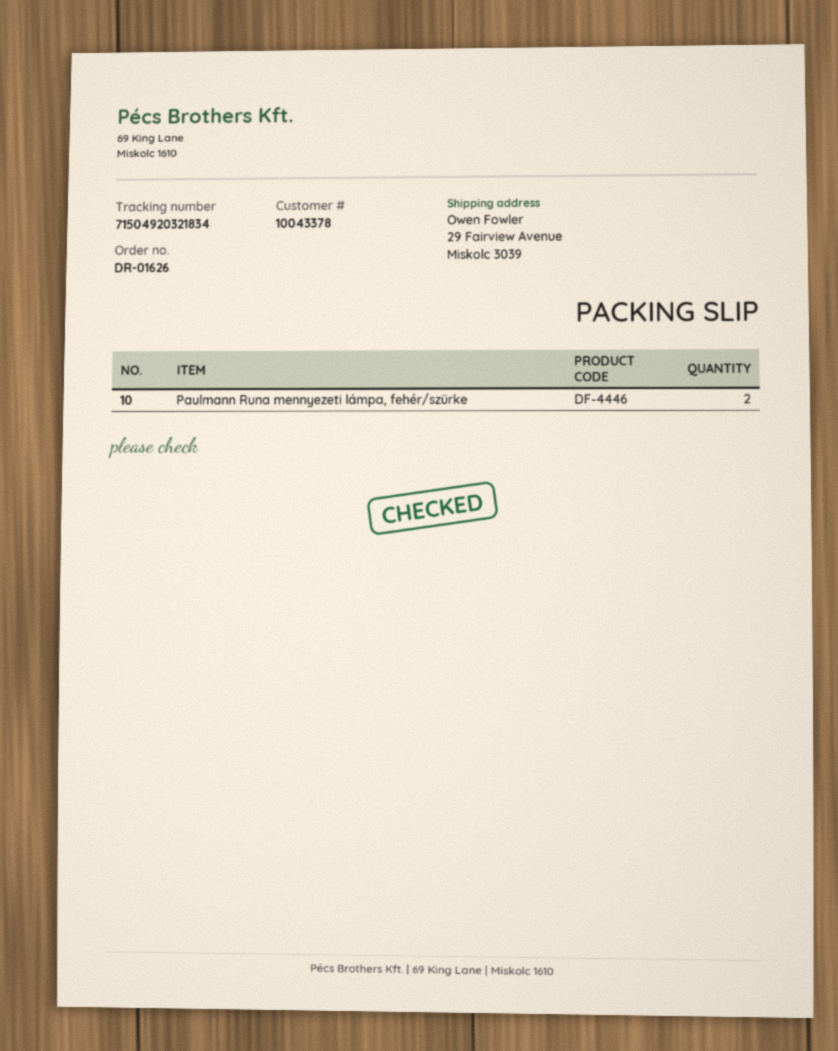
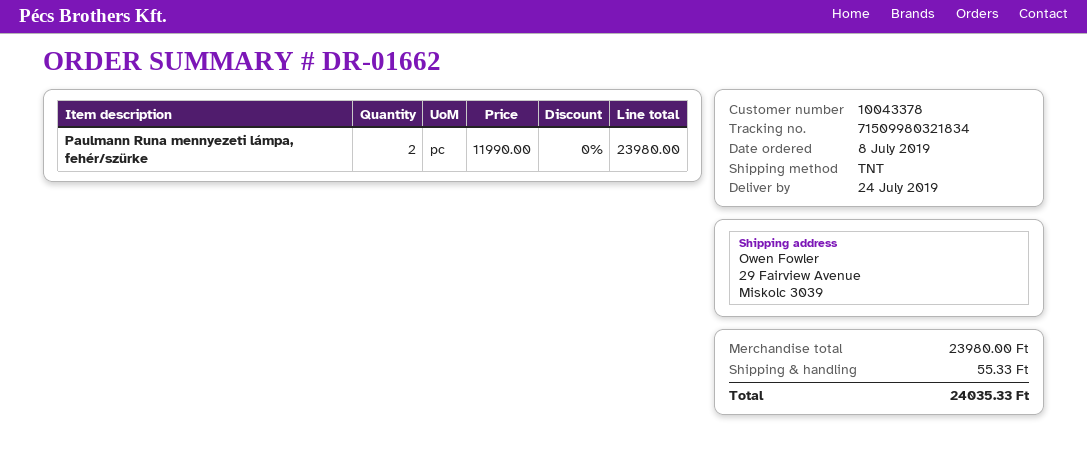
order number: DR-01626 -> DR-01662
tracking number: 71504920321834 -> 71509980321834

